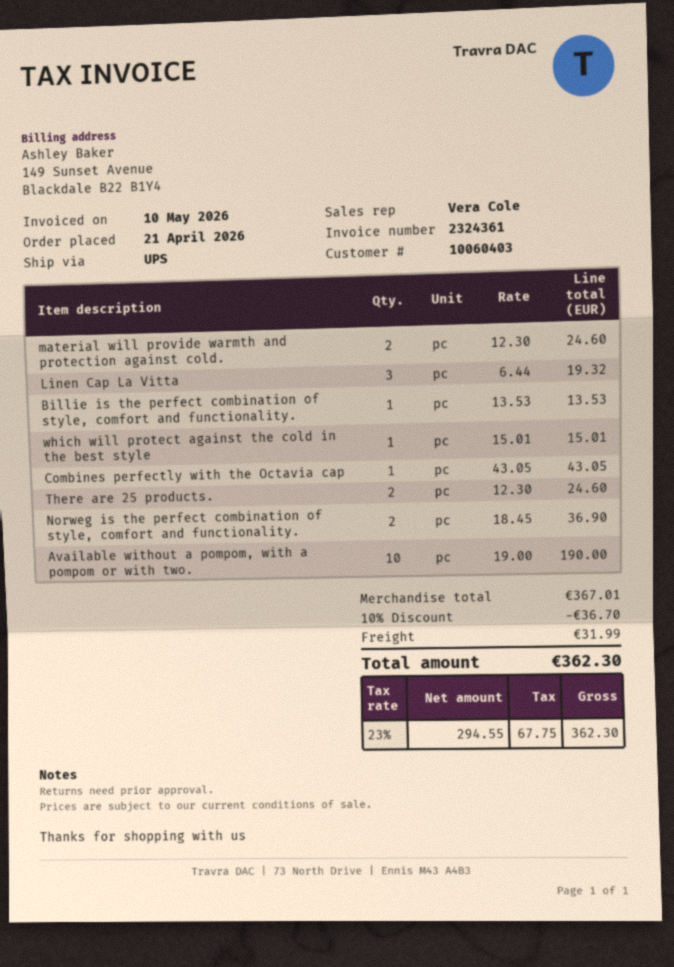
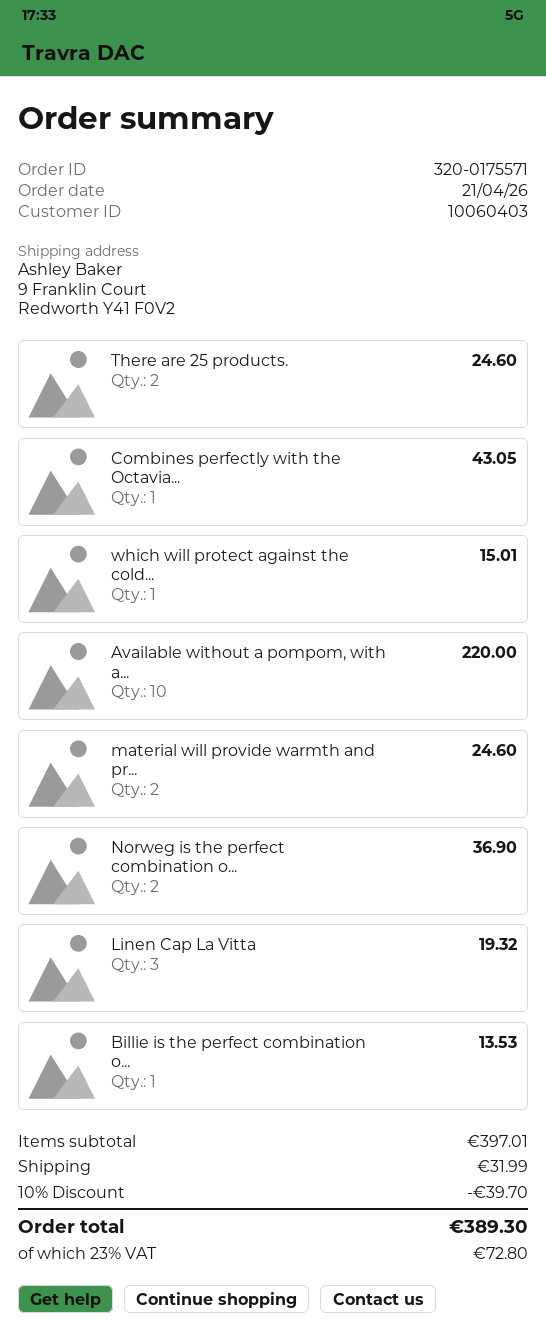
Available without a pompom, with a pompom or with two.: 10 for 190.00 -> 10 for 220.00
subtotal: 367.01 -> 397.01
discount: 10% = 36.70 -> 10% = 39.70
tax: 23% = 67.75 -> 23% = 72.80
total: 362.30 -> 389.30

